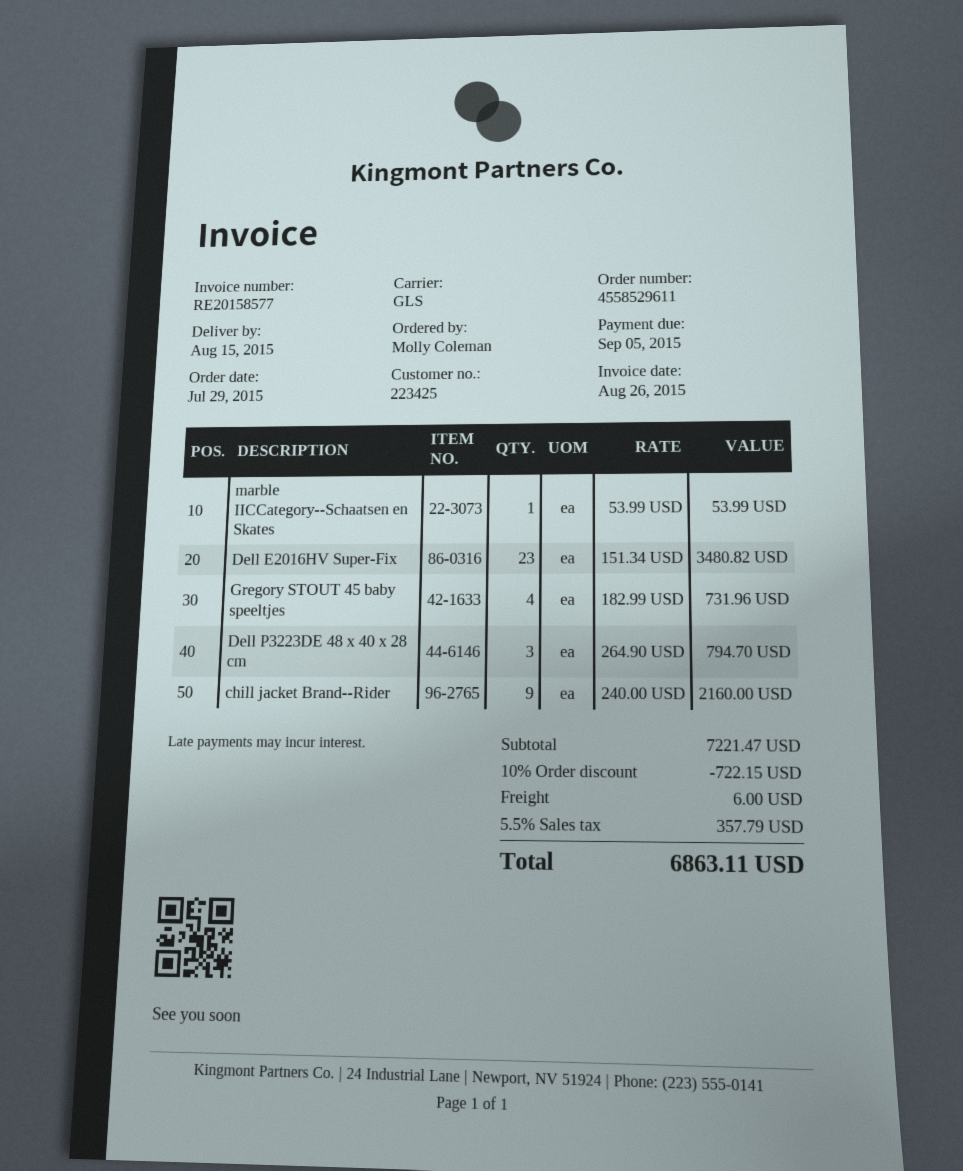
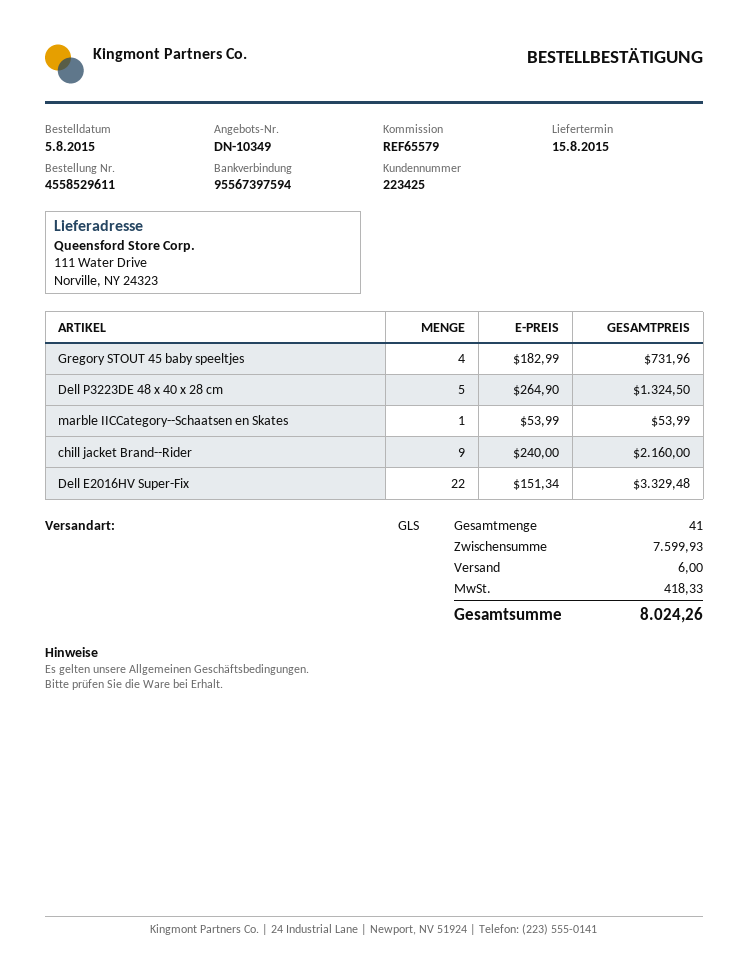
order date: 2015-07-29 -> 2015-08-05
Dell E2016HV Super-Fix: 23 x 151.34 = 3480.82 -> 22 x 151.34 = 3329.48
Dell P3223DE 48 x 40 x 28 cm: 3 x 264.90 = 794.70 -> 5 x 264.90 = 1324.50
subtotal: 7221.47 -> 7599.93
discount: 10% = 722.15 -> none
tax: 357.79 -> 418.33
total: 6863.11 -> 8024.26

